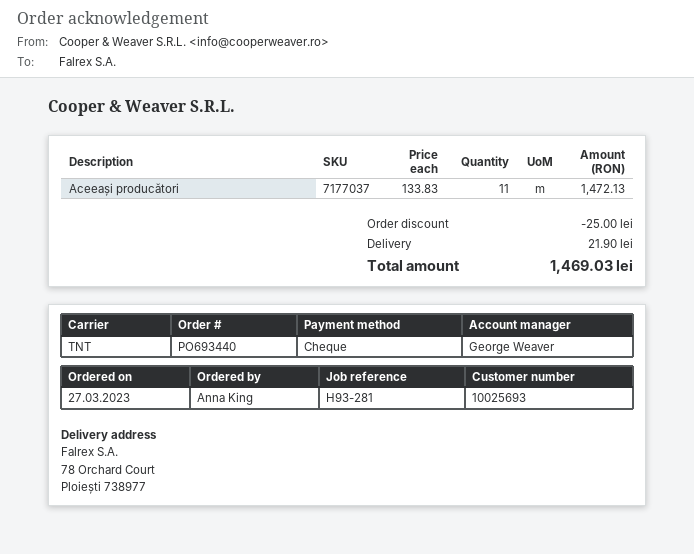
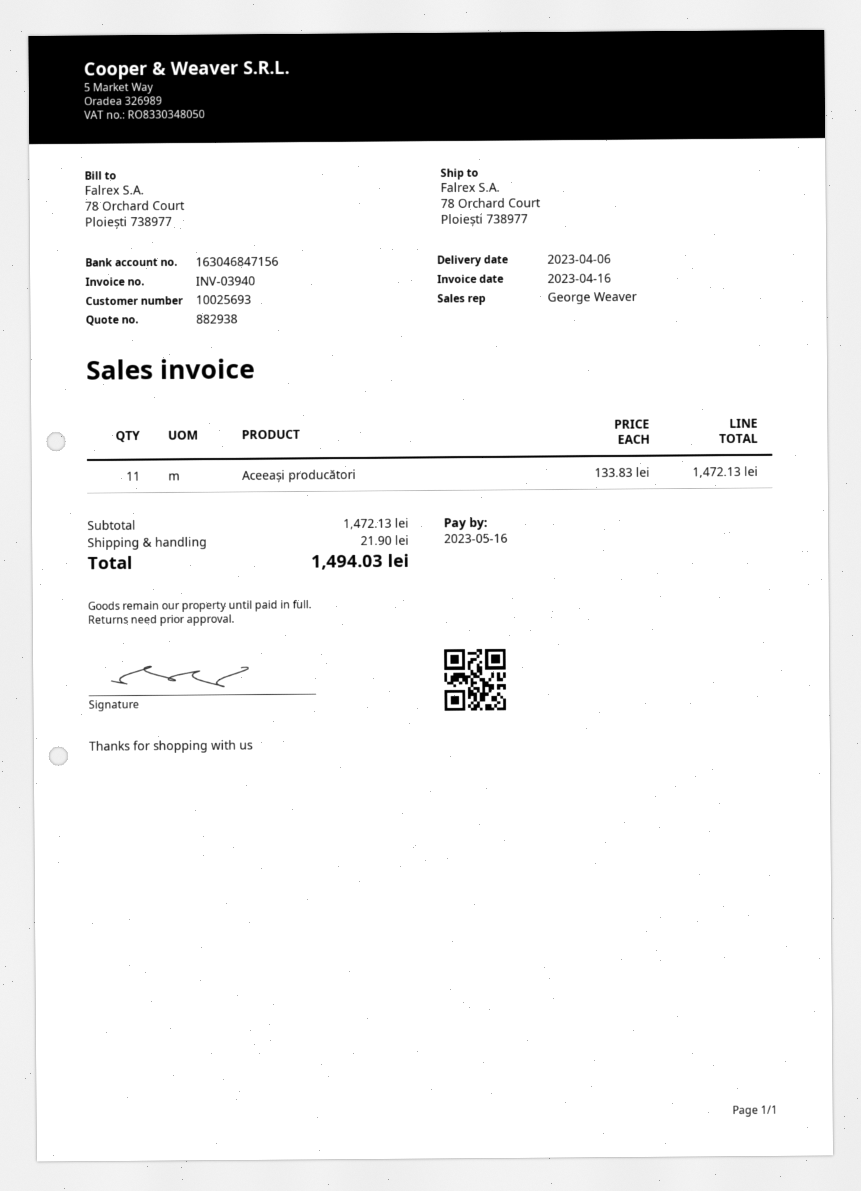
discount: 25.00 -> none
total: 1469.03 -> 1494.03

